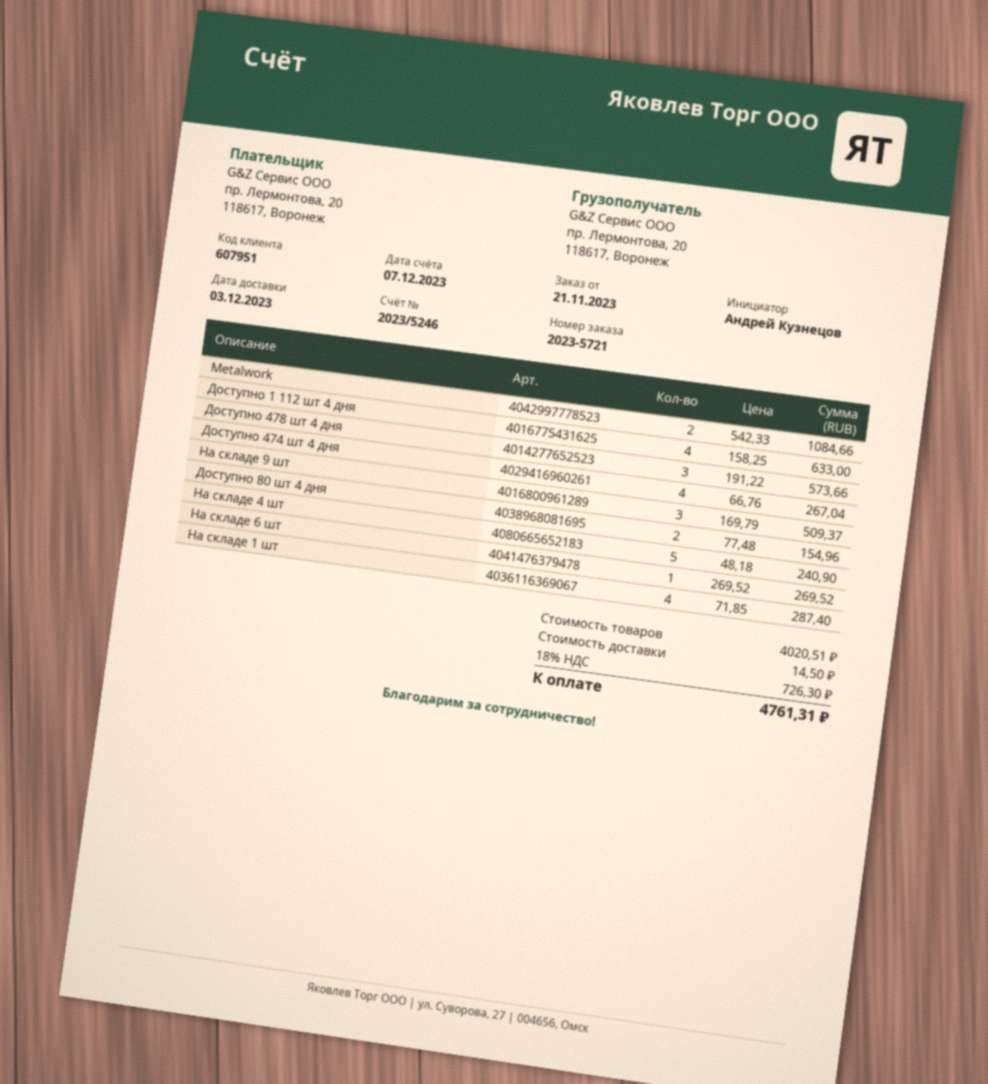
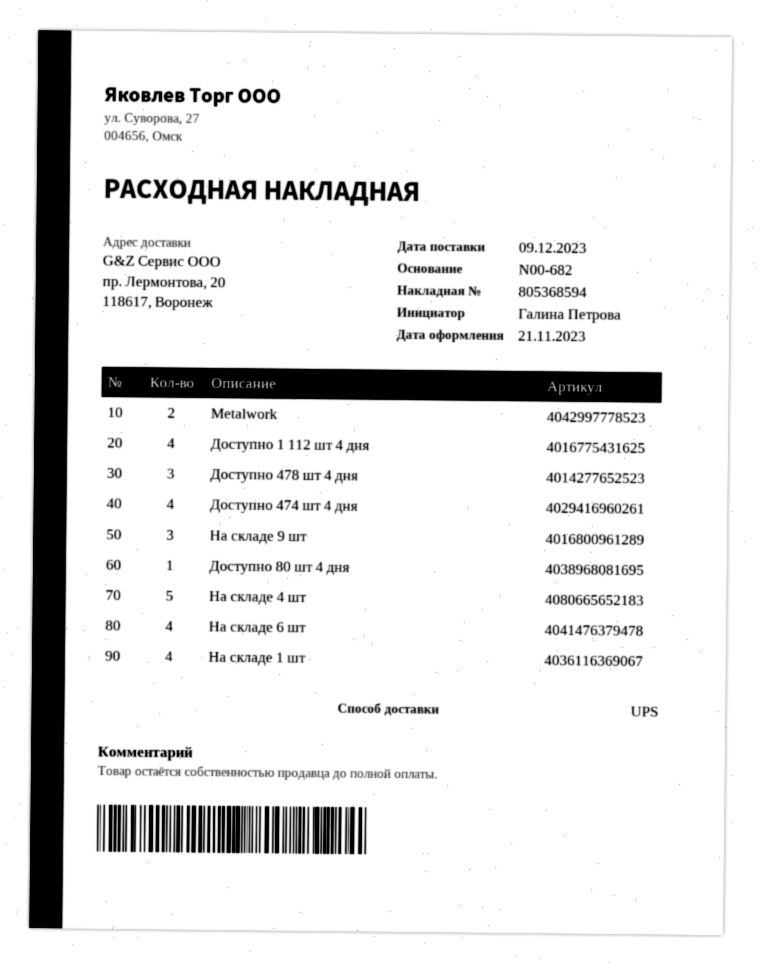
delivery date: 2023-12-03 -> 2023-12-09
ordered by: Андрей Кузнецов -> Галина Петрова
Доступно 80 шт 4 дня: 2 -> 1
На складе 6 шт: 1 -> 4

